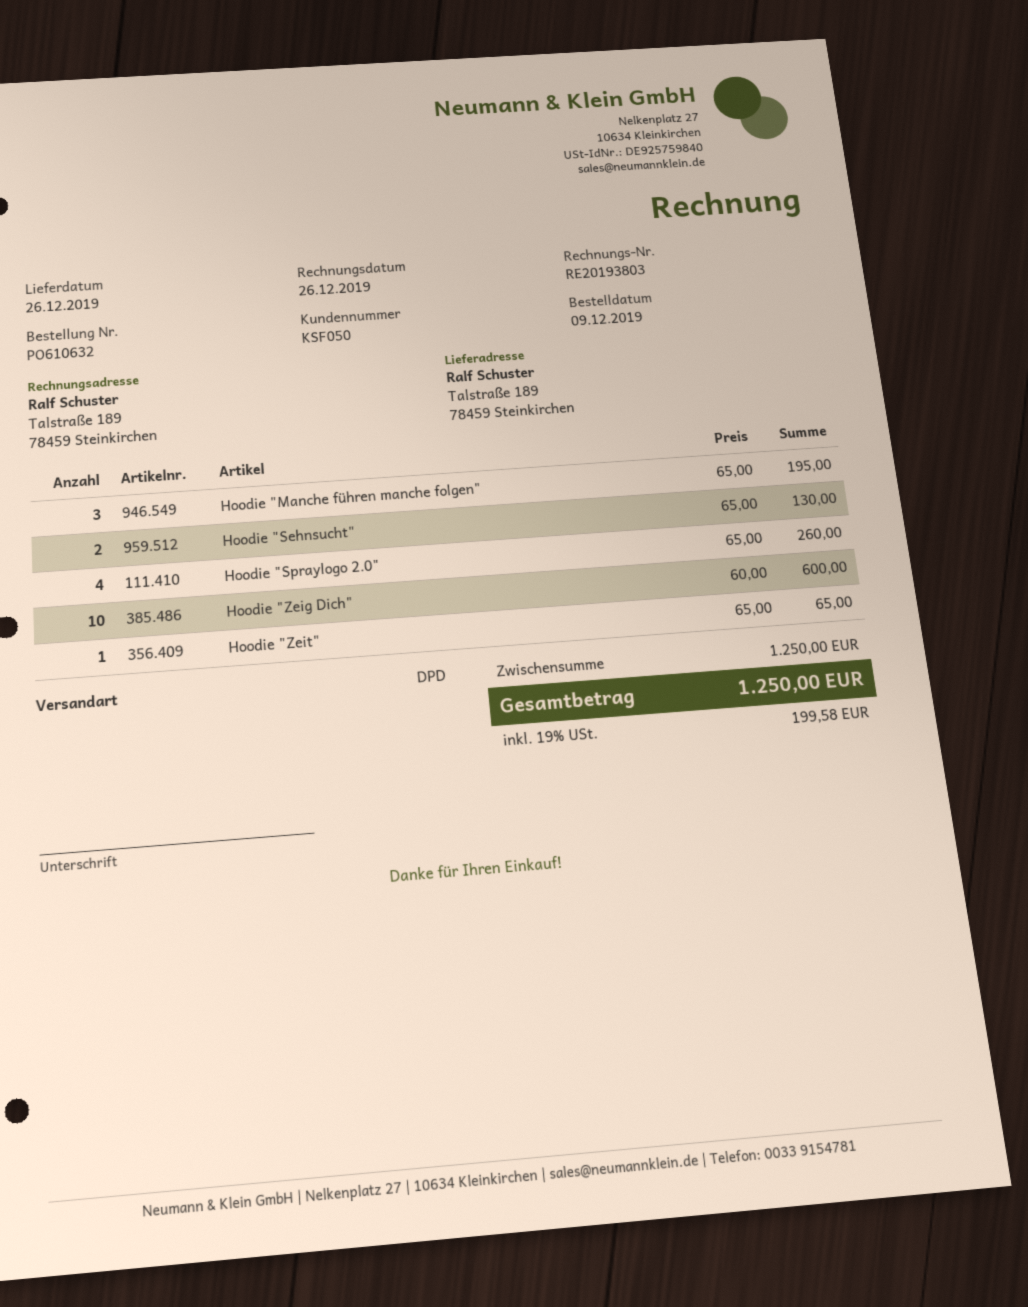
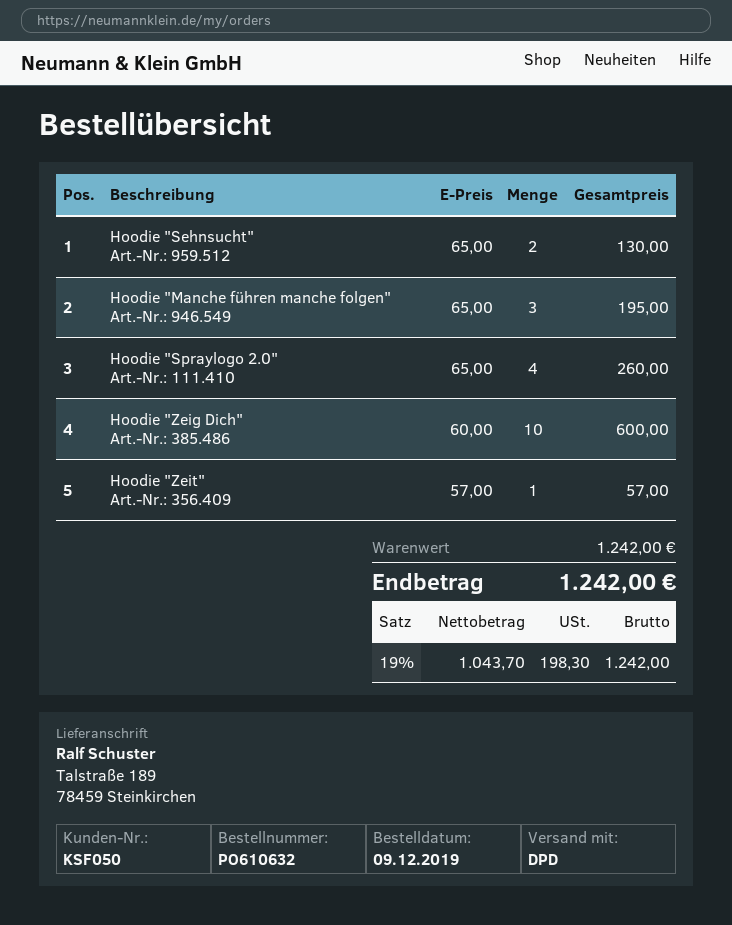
Hoodie "Zeit": 1 x 65.00 = 65.00 -> 1 x 57.00 = 57.00
subtotal: 1250.00 -> 1242.00
tax: 19% = 199.58 -> 19% = 198.30
total: 1250.00 -> 1242.00

